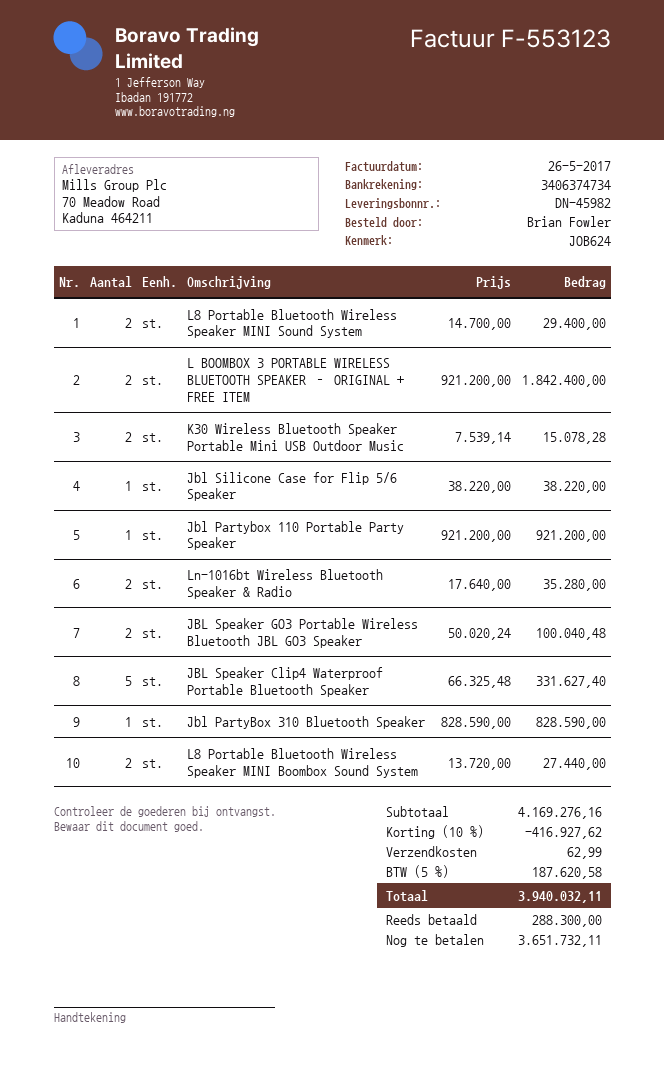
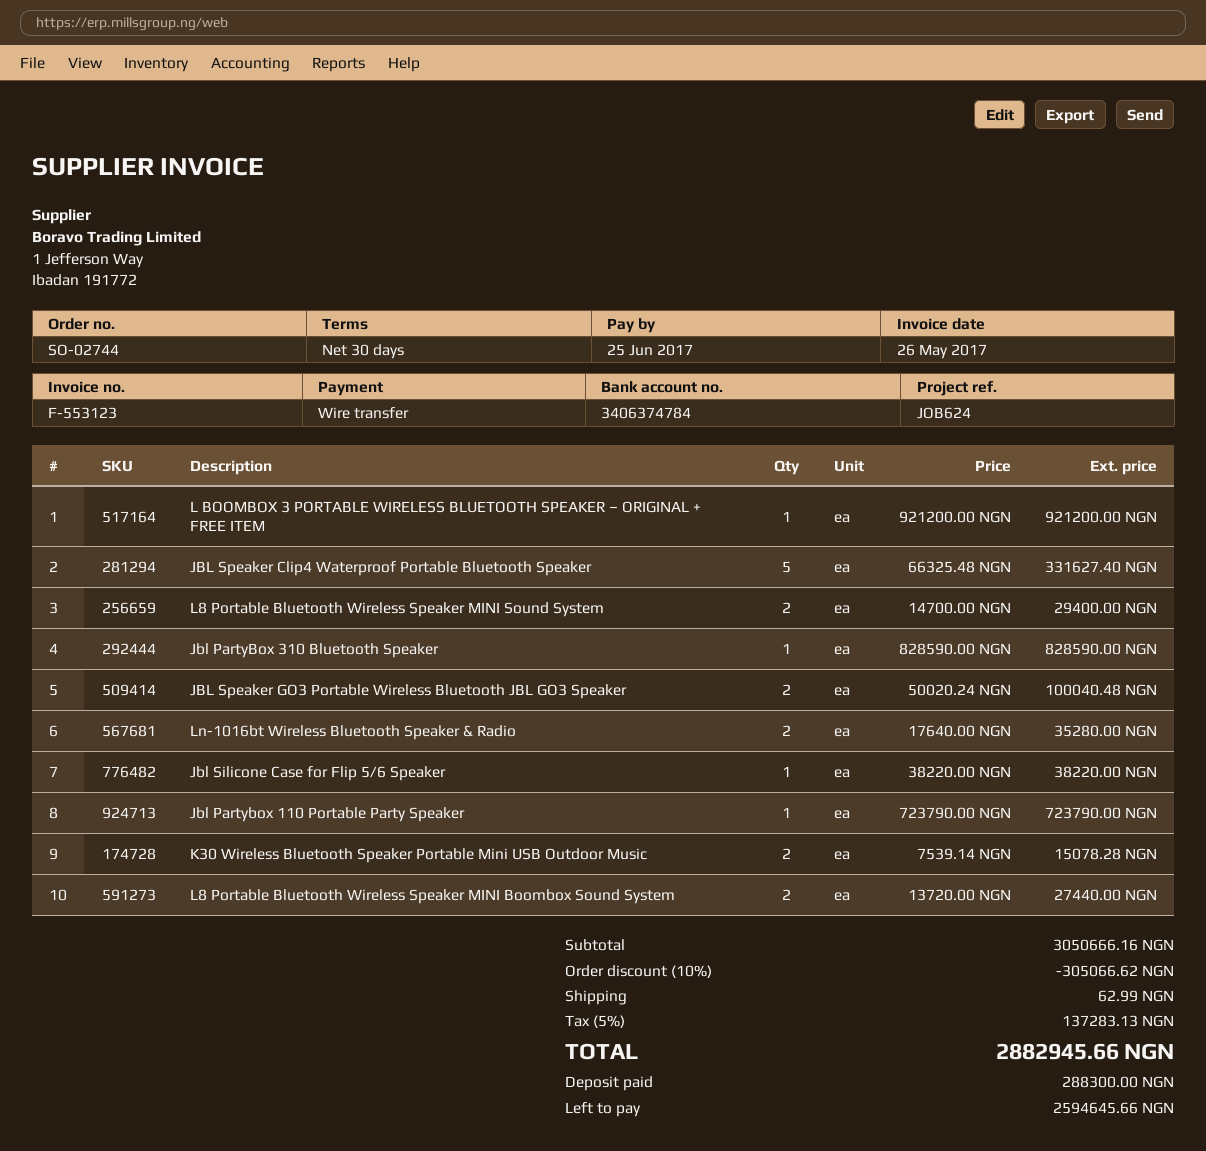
bank account: 3406374734 -> 3406374784
L BOOMBOX 3 PORTABLE WIRELESS BLUETOOTH SPEAKER – ORIGINAL + FREE ITEM: 2 x 921200.00 = 1842400.00 -> 1 x 921200.00 = 921200.00
Jbl Partybox 110 Portable Party Speaker: 1 x 921200.00 = 921200.00 -> 1 x 723790.00 = 723790.00
subtotal: 4169276.16 -> 3050666.16
discount: 10% = 416927.62 -> 10% = 305066.62
tax: 5% = 187620.58 -> 5% = 137283.13
total: 3940032.11 -> 2882945.66
balance: 3651732.11 -> 2594645.66

